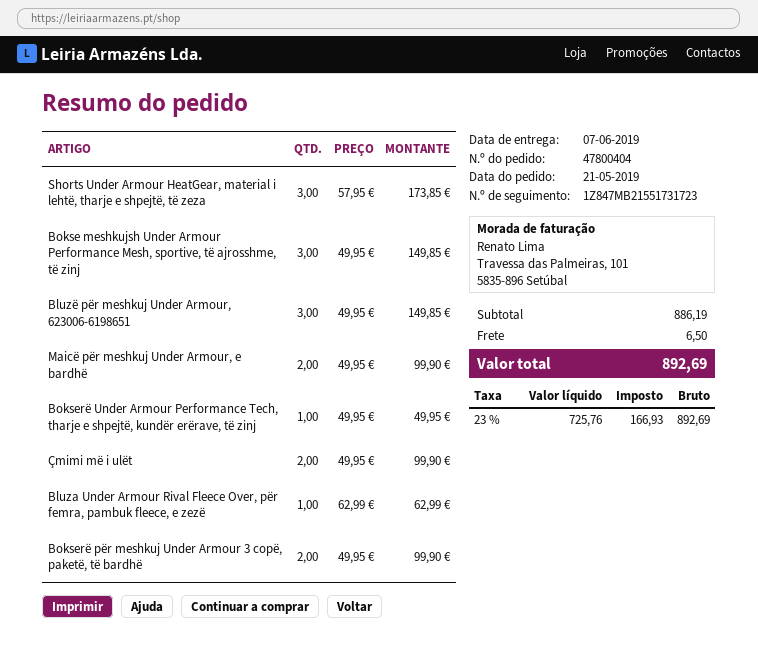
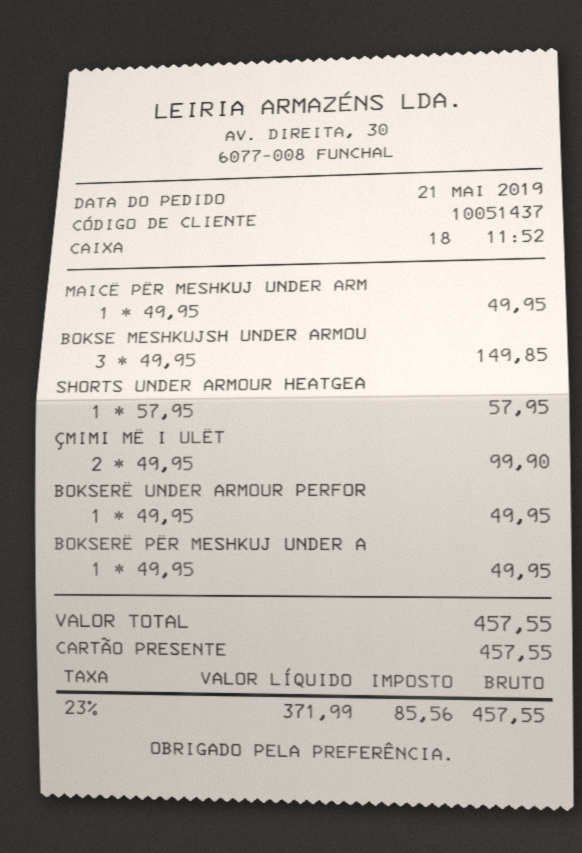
Shorts Under Armour HeatGear, material i lehtë, tharje e shpejtë, të zeza: 3 x 57.95 = 173.85 -> 1 x 57.95 = 57.95
Bluzë për meshkuj Under Armour, 623006-6198651: 3 x 49.95 = 149.85 -> none
Maicë për meshkuj Under Armour, e bardhë: 2 x 49.95 = 99.90 -> 1 x 49.95 = 49.95
Bluza Under Armour Rival Fleece Over, për femra, pambuk fleece, e zezë: 1 x 62.99 = 62.99 -> none
Bokserë për meshkuj Under Armour 3 copë, paketë, të bardhë: 2 x 49.95 = 99.90 -> 1 x 49.95 = 49.95
shipping: 6.50 -> none
net: 725.76 -> 371.99
tax: 23% = 166.93 -> 23% = 85.56
total: 892.69 -> 457.55

